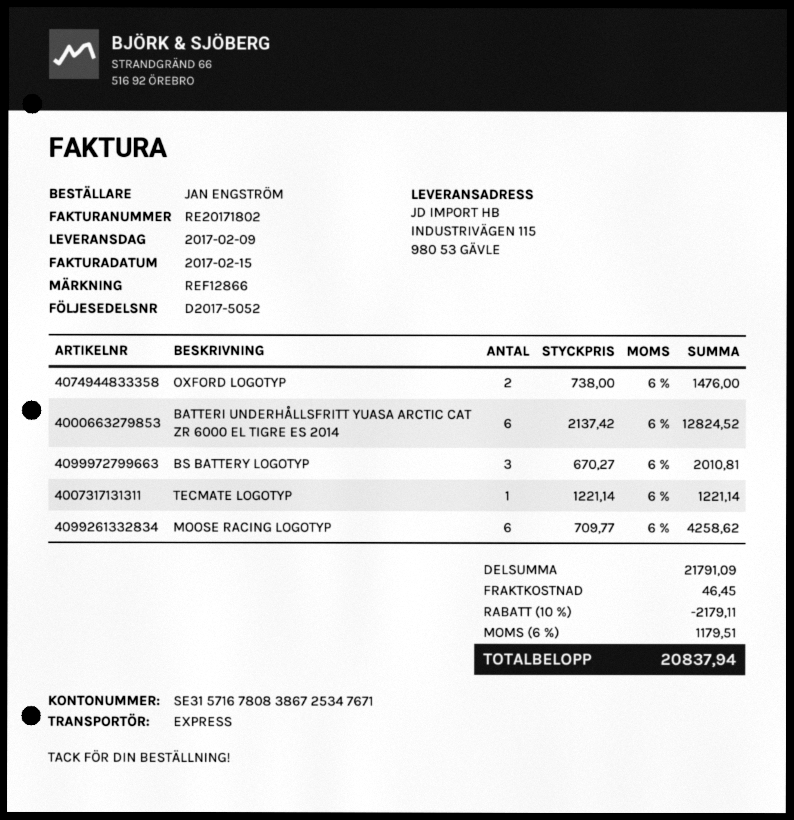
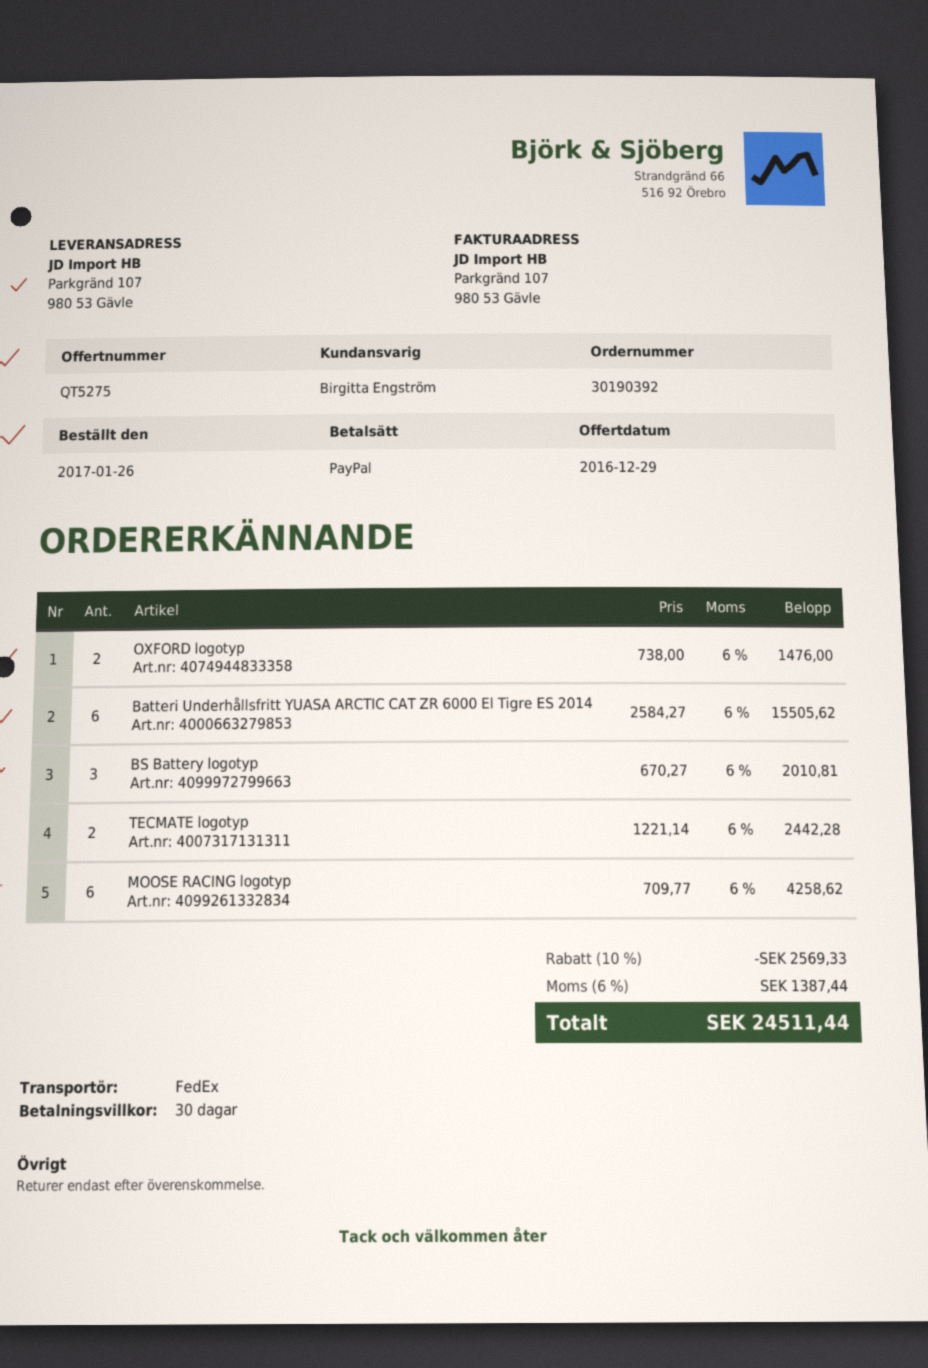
shipping method: express -> FedEx
ship to: INDUSTRIVÄGEN 115, 980 53 GÄVLE -> Parkgränd 107, 980 53 Gävle
BATTERI UNDERHÅLLSFRITT YUASA ARCTIC CAT ZR 6000 EL TIGRE ES 2014: 6 x 2137.42 = 12824.52 -> 6 x 2584.27 = 15505.62
TECMATE LOGOTYP: 1 x 1221.14 = 1221.14 -> 2 x 1221.14 = 2442.28
discount: 10% = 2179.11 -> 10% = 2569.33
shipping: 46.45 -> none
tax: 6% = 1179.51 -> 6% = 1387.44
total: 20837.94 -> 24511.44

